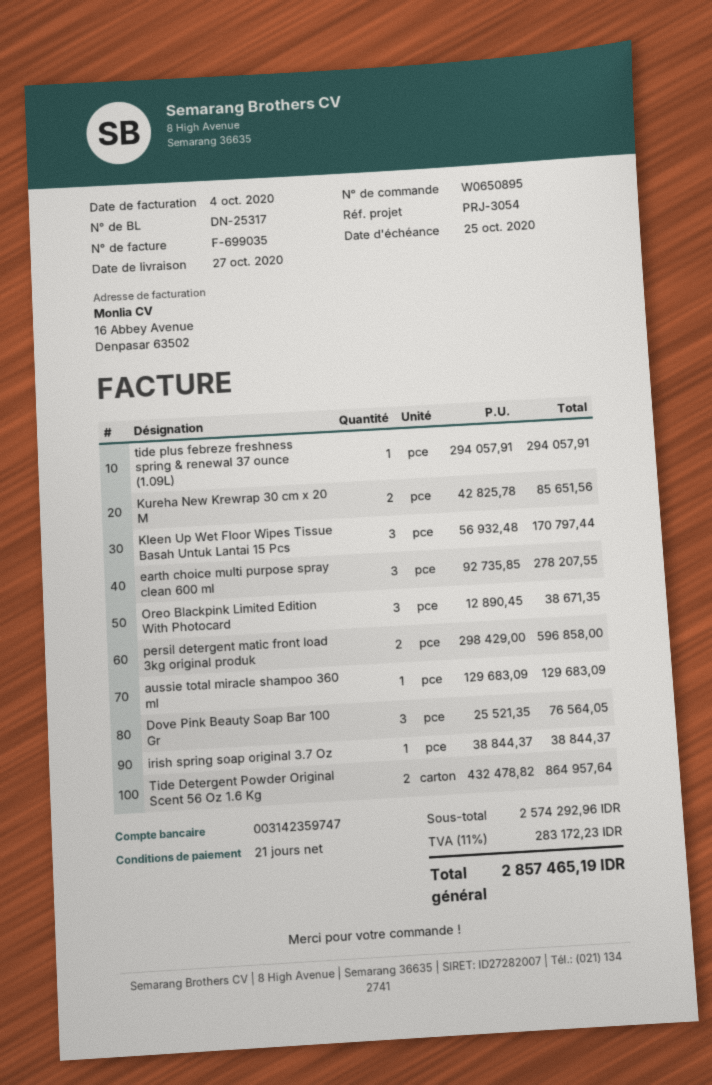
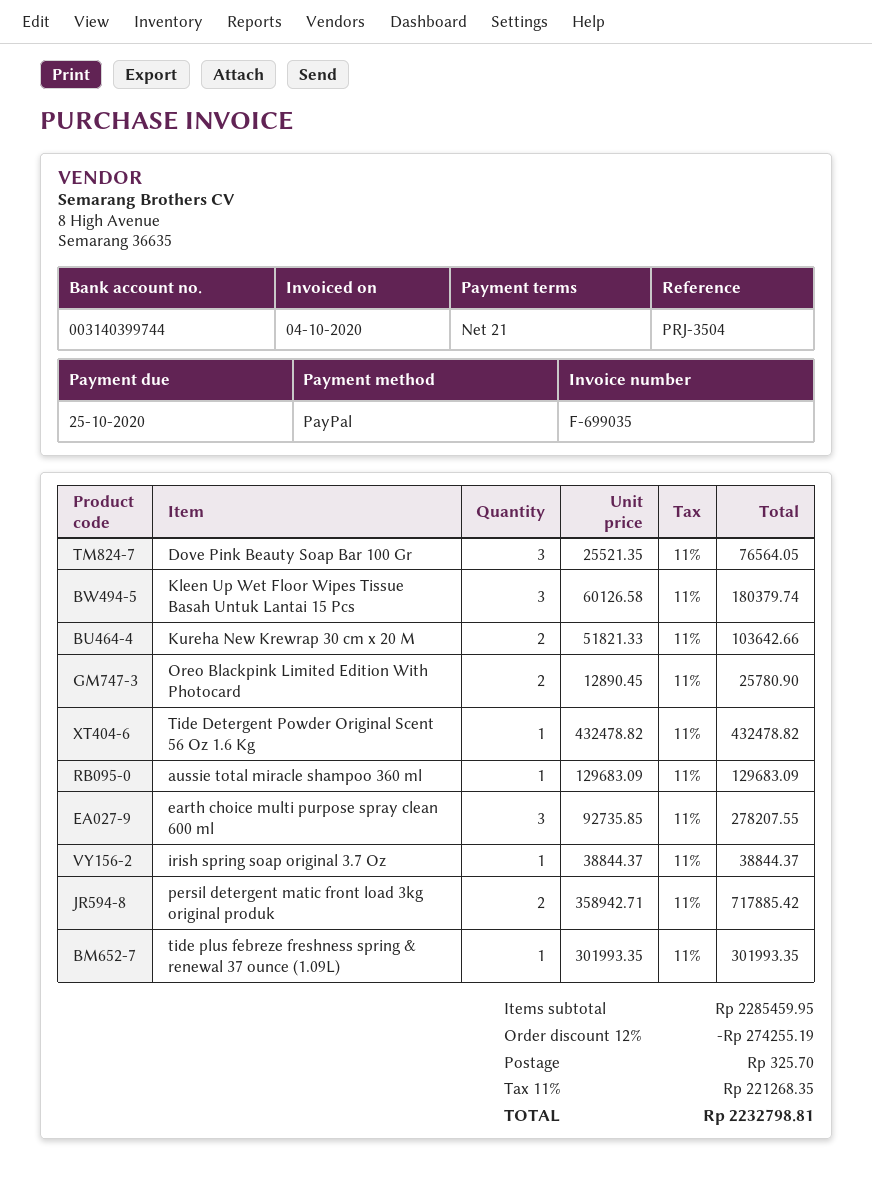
reference: PRJ-3054 -> PRJ-3504
bank account: 003142359747 -> 003140399744
tide plus febreze freshness spring & renewal 37 ounce (1.09L): 1 x 294057.91 = 294057.91 -> 1 x 301993.35 = 301993.35
Kureha New Krewrap 30 cm x 20 M: 2 x 42825.78 = 85651.56 -> 2 x 51821.33 = 103642.66
Kleen Up Wet Floor Wipes Tissue Basah Untuk Lantai 15 Pcs: 3 x 56932.48 = 170797.44 -> 3 x 60126.58 = 180379.74
Oreo Blackpink Limited Edition With Photocard: 3 x 12890.45 = 38671.35 -> 2 x 12890.45 = 25780.90
persil detergent matic front load 3kg original produk: 2 x 298429.00 = 596858.00 -> 2 x 358942.71 = 717885.42
Tide Detergent Powder Original Scent 56 Oz 1.6 Kg: 2 x 432478.82 = 864957.64 -> 1 x 432478.82 = 432478.82
subtotal: 2574292.96 -> 2285459.95
discount: none -> 12% = 274255.19
shipping: none -> 325.70
tax: 11% = 283172.23 -> 11% = 221268.35
total: 2857465.19 -> 2232798.81

